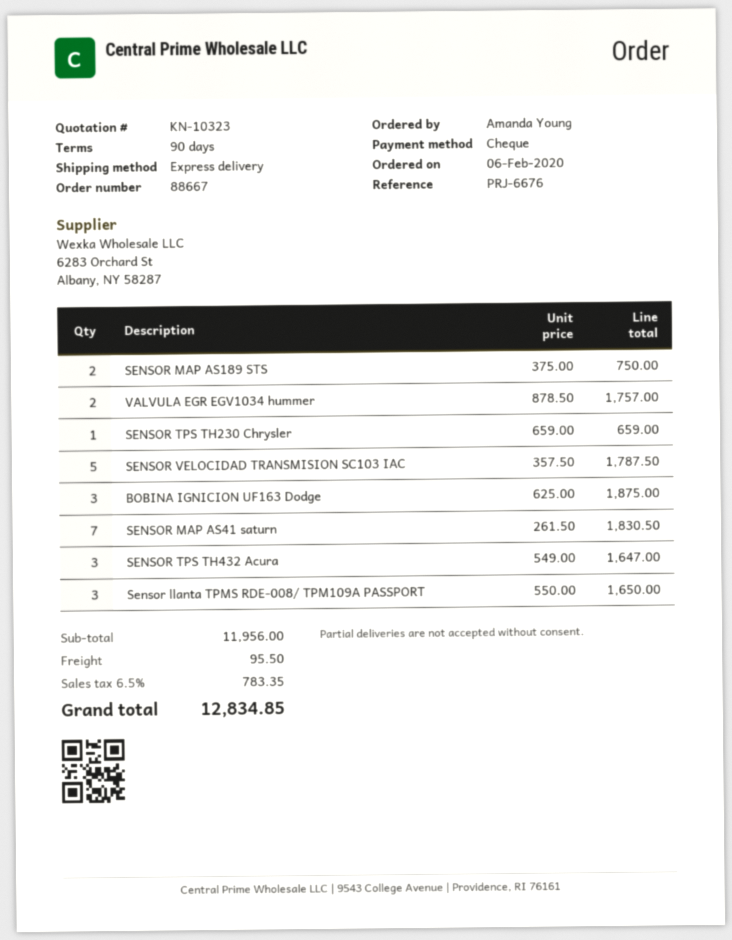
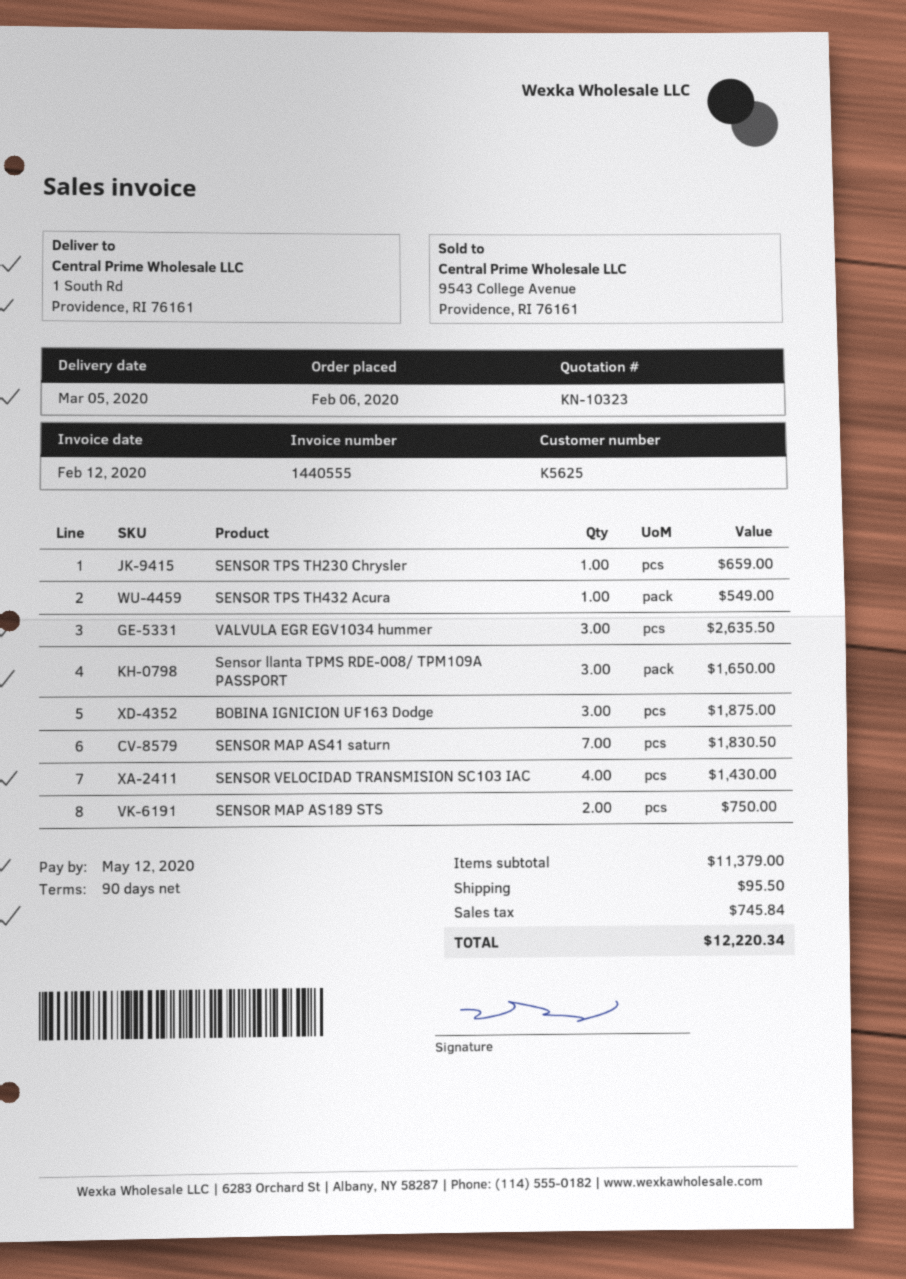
VALVULA EGR EGV1034 hummer: 2 for 1757.00 -> 3 for 2635.50
SENSOR VELOCIDAD TRANSMISION SC103 IAC: 5 for 1787.50 -> 4 for 1430.00
SENSOR TPS TH432 Acura: 3 for 1647.00 -> 1 for 549.00
subtotal: 11956.00 -> 11379.00
tax: 783.35 -> 745.84
total: 12834.85 -> 12220.34

